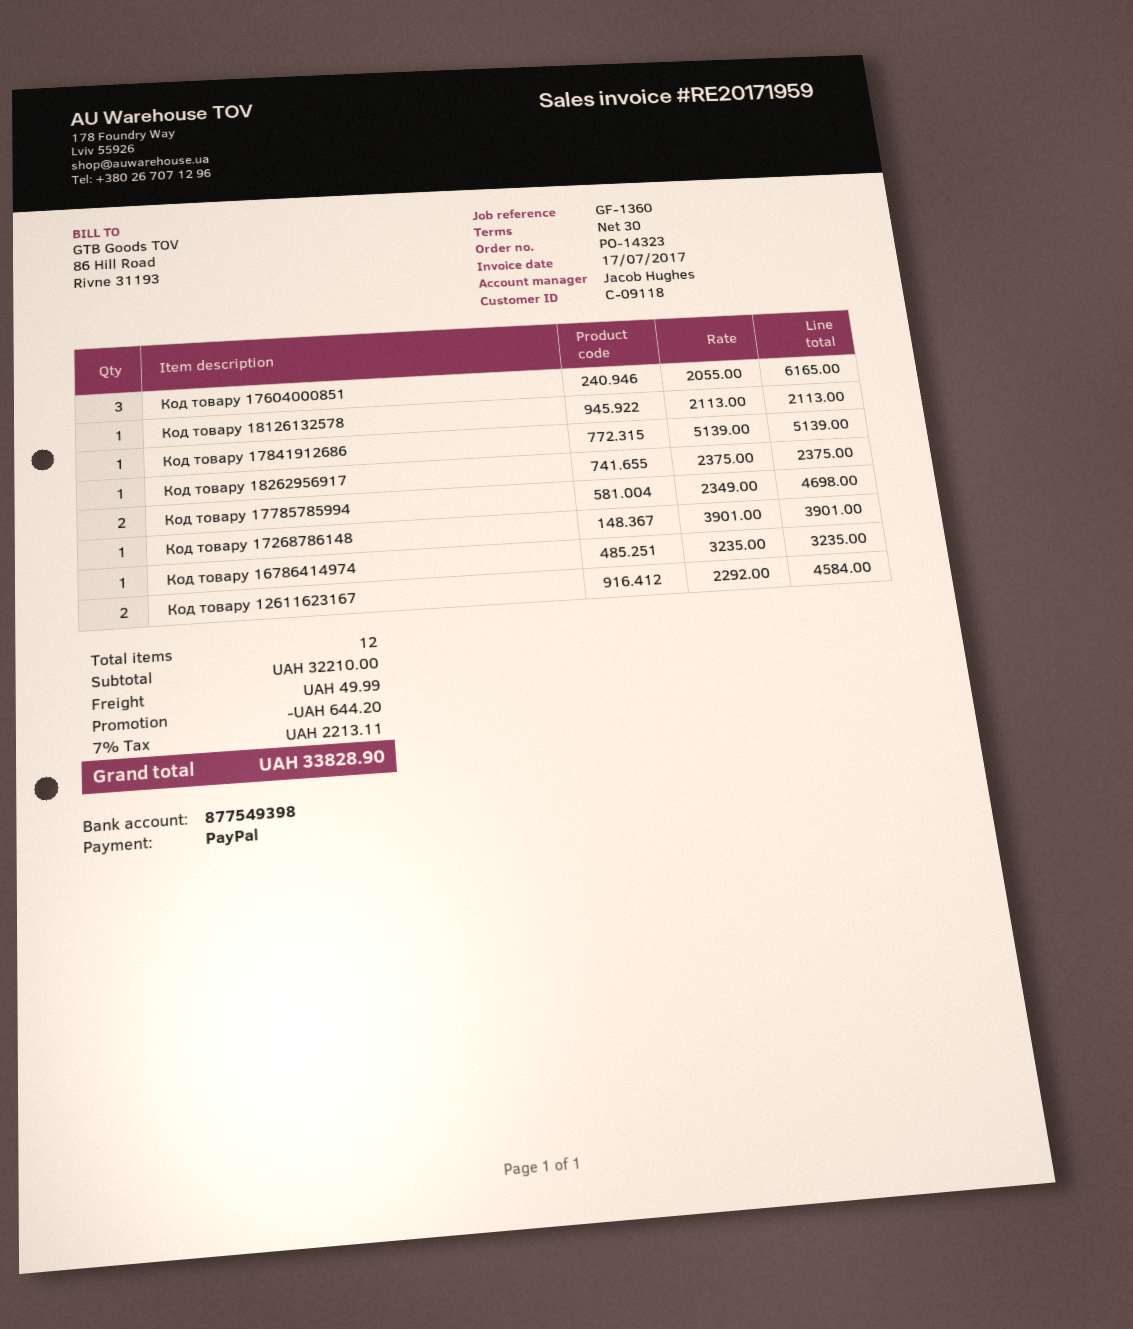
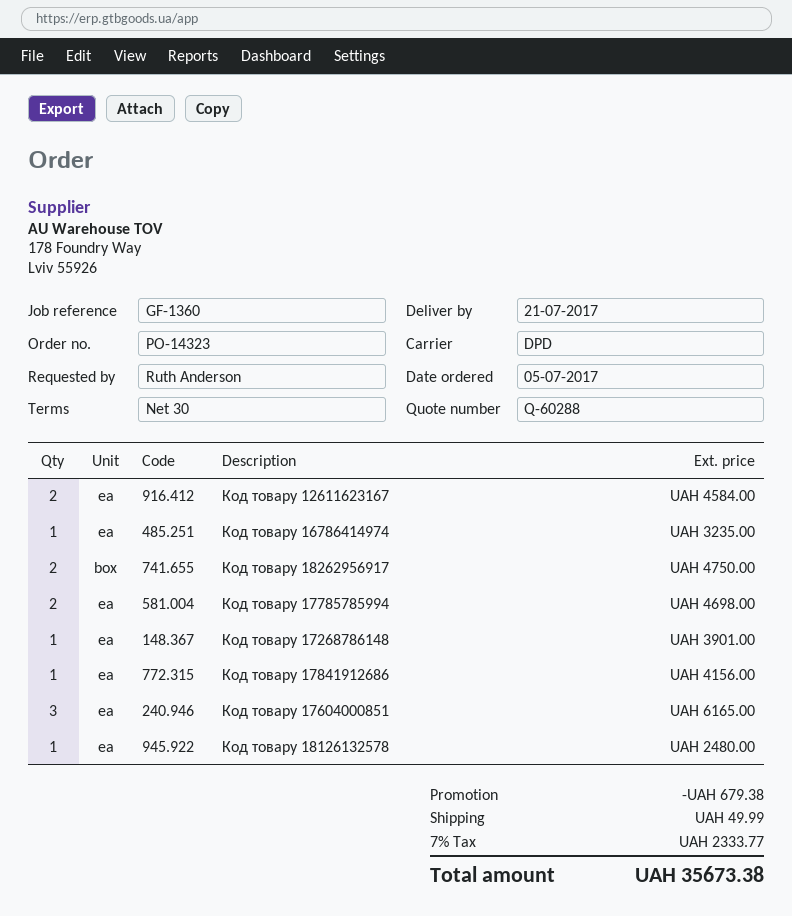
Код товару 18126132578: 1 for 2113.00 -> 1 for 2480.00
Код товару 17841912686: 1 for 5139.00 -> 1 for 4156.00
Код товару 18262956917: 1 for 2375.00 -> 2 for 4750.00
discount: 644.20 -> 679.38
tax: 7% = 2213.11 -> 7% = 2333.77
total: 33828.90 -> 35673.38

